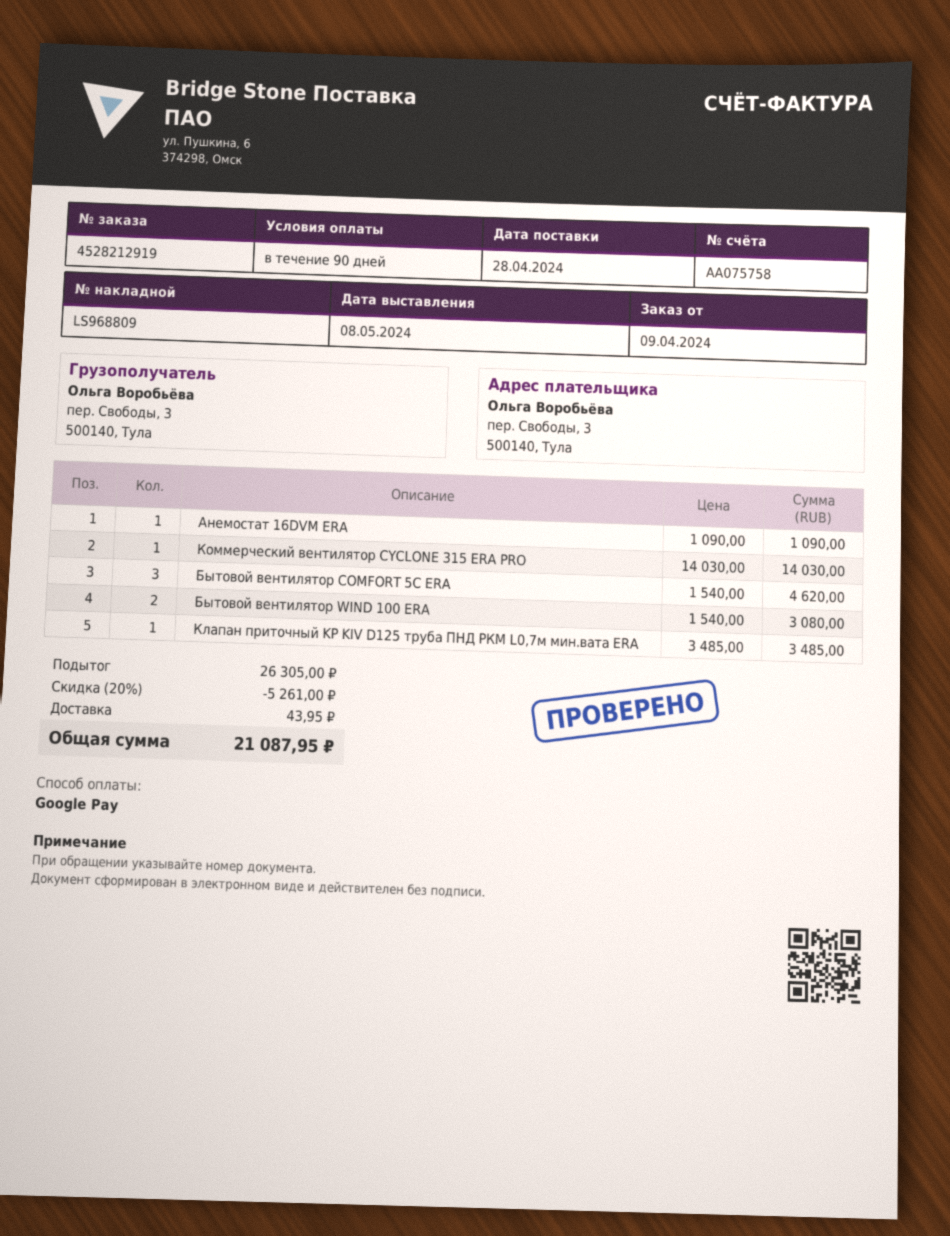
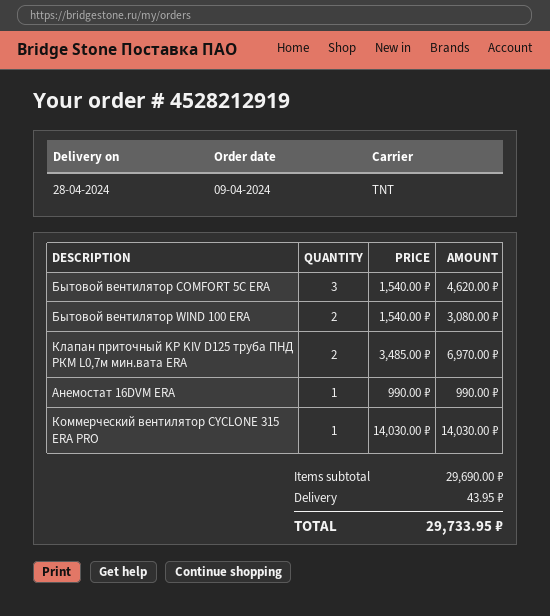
Анемостат 16DVM ERA: 1 x 1090.00 = 1090.00 -> 1 x 990.00 = 990.00
Клапан приточный KP KIV D125 труба ПНД РКМ L0,7м мин.вата ERA: 1 x 3485.00 = 3485.00 -> 2 x 3485.00 = 6970.00
subtotal: 26305.00 -> 29690.00
discount: 20% = 5261.00 -> none
total: 21087.95 -> 29733.95

